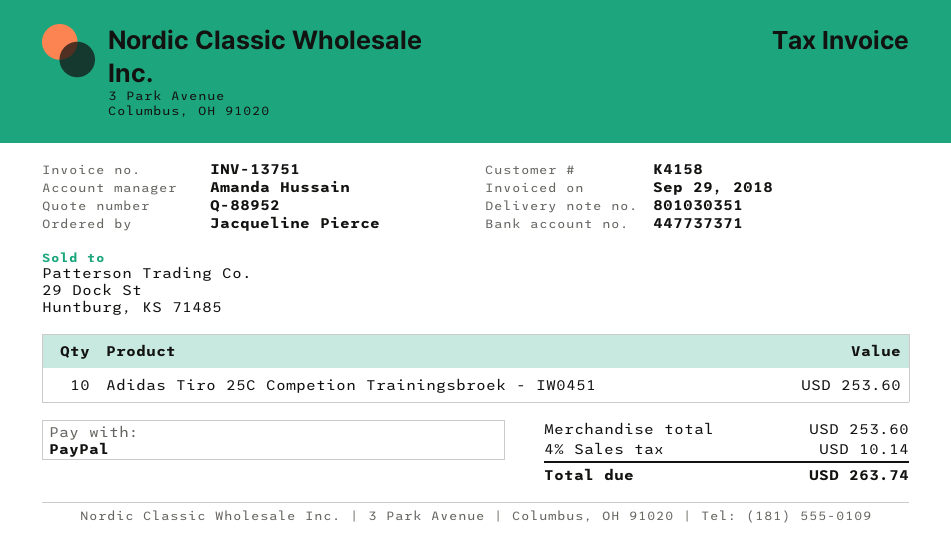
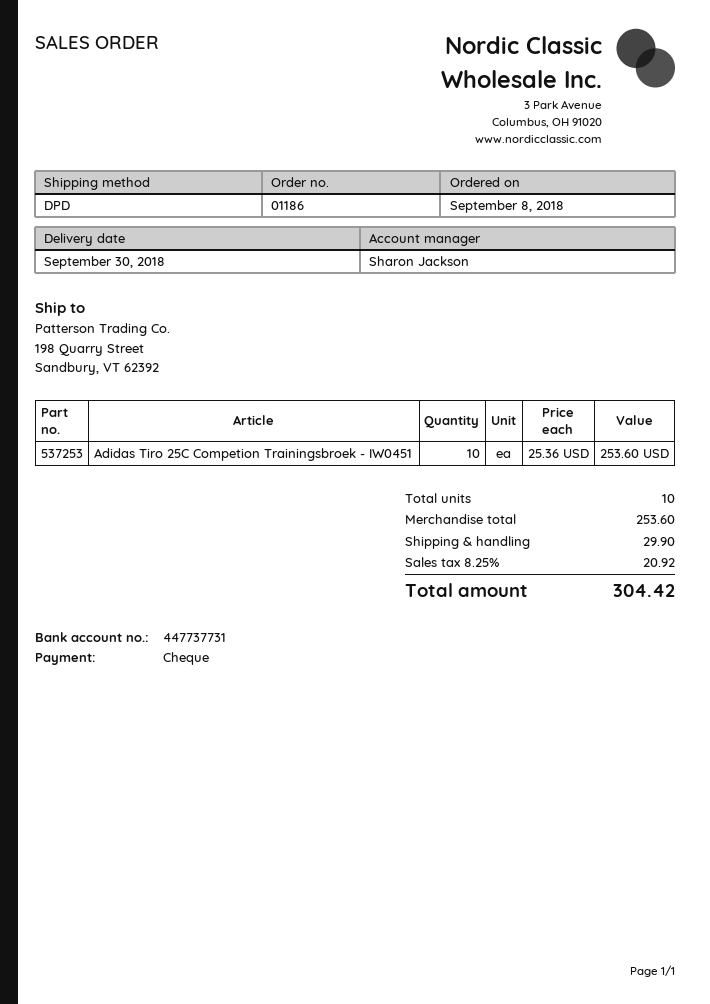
sales rep: Amanda Hussain -> Sharon Jackson
payment method: PayPal -> cheque
bank account: 447737371 -> 447737731
shipping: none -> 29.90
tax: 4% = 10.14 -> 8.25% = 20.92
total: 263.74 -> 304.42

